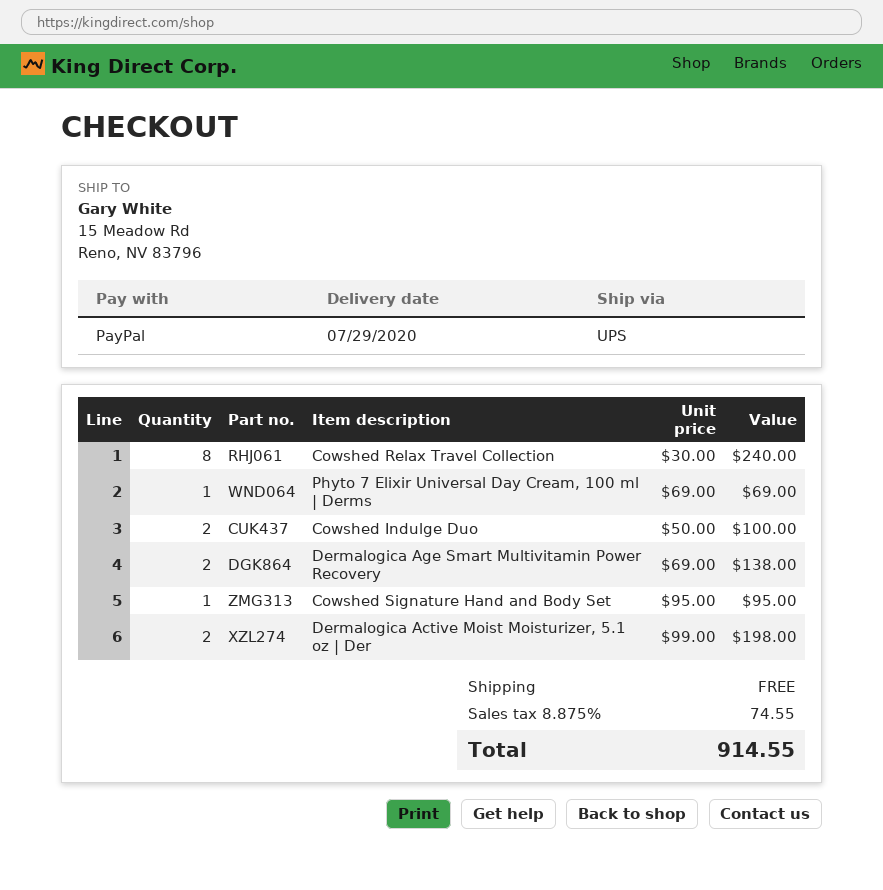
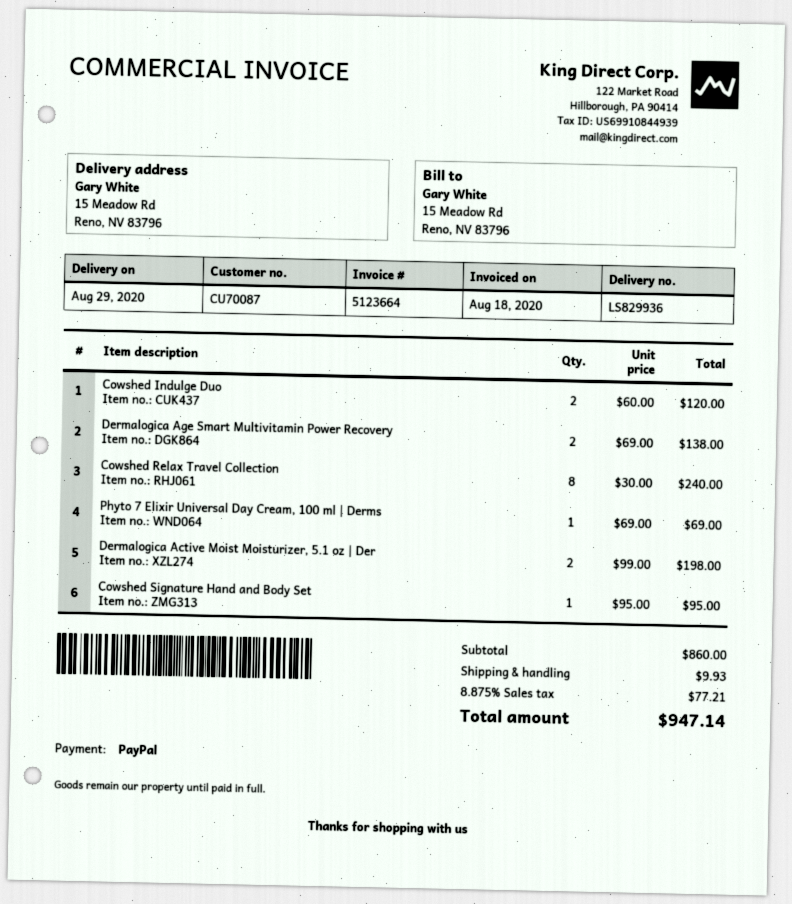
delivery date: 2020-07-29 -> 2020-08-29
Cowshed Indulge Duo: 2 x 50.00 = 100.00 -> 2 x 60.00 = 120.00
shipping: 0.00 -> 9.93
tax: 8.875% = 74.55 -> 8.875% = 77.21
total: 914.55 -> 947.14

